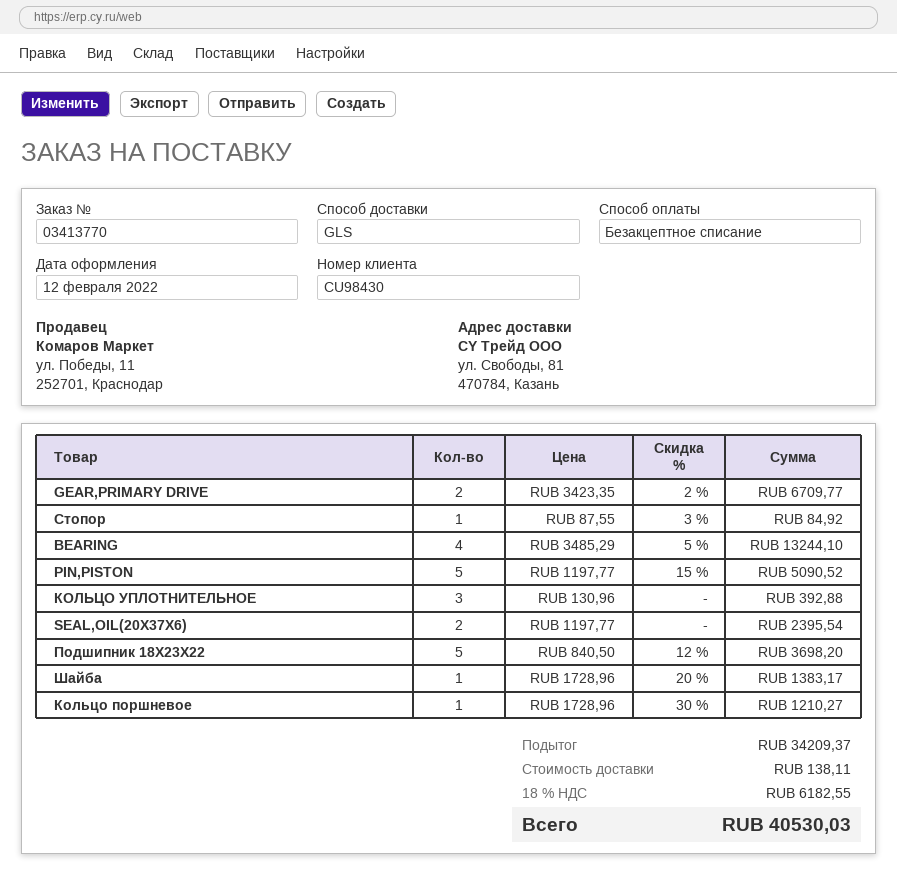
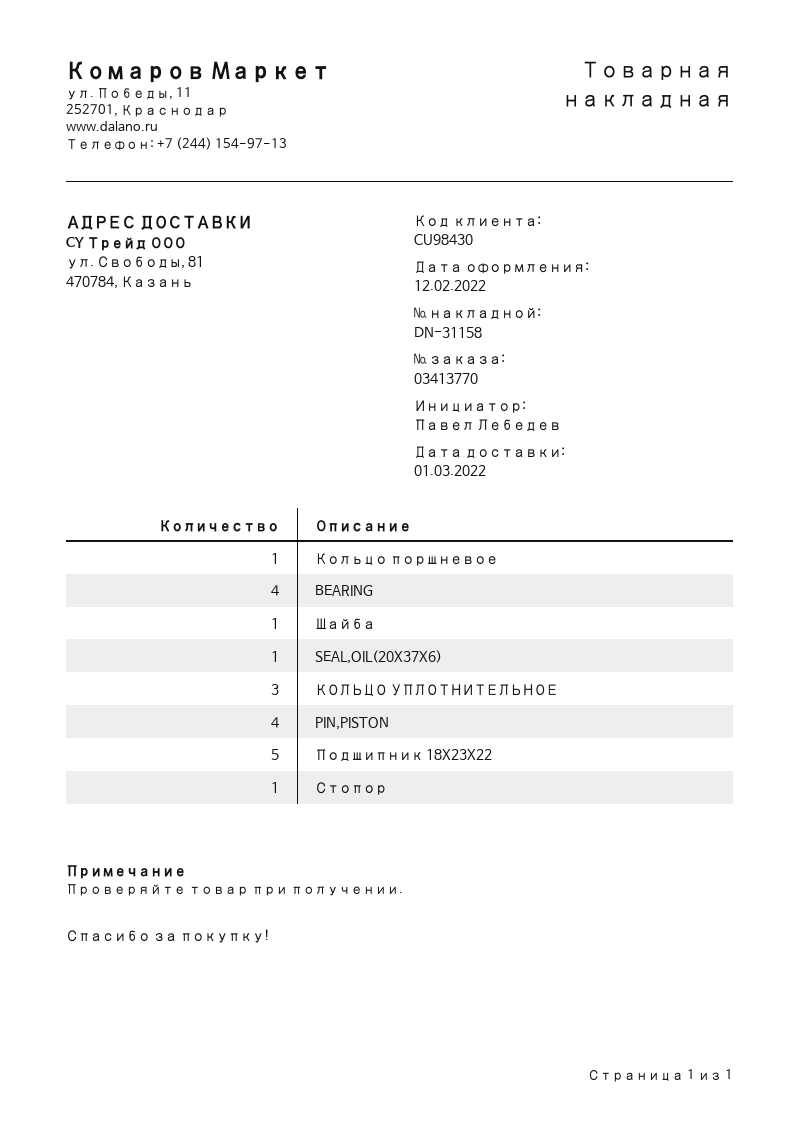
GEAR,PRIMARY DRIVE: 2 -> none
PIN,PISTON: 5 -> 4
SEAL,OIL(20X37X6): 2 -> 1

